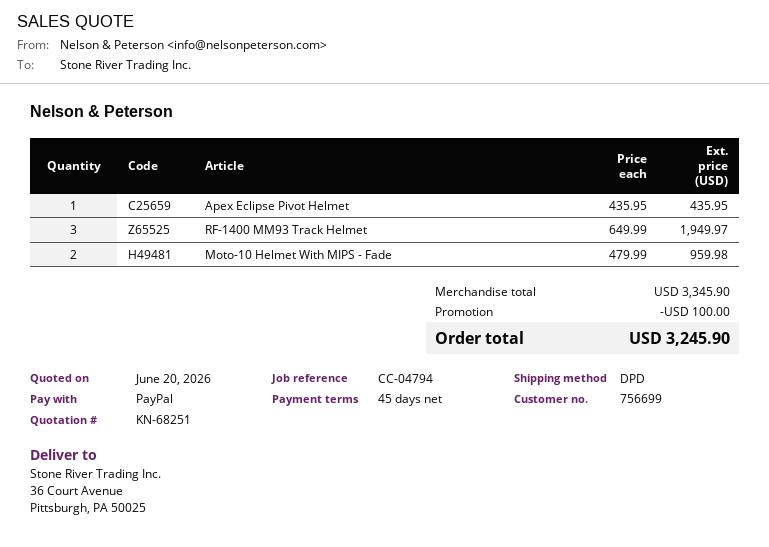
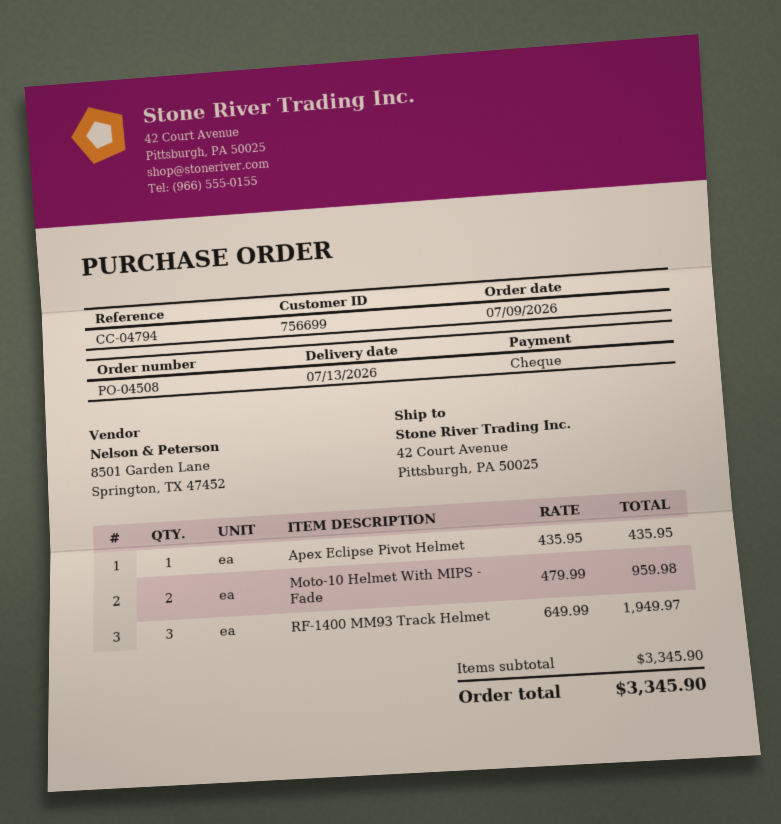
payment method: PayPal -> cheque
ship to: 36 Court Avenue, Pittsburgh, PA 50025 -> 42 Court Avenue, Pittsburgh, PA 50025
discount: 100.00 -> none
total: 3245.90 -> 3345.90

